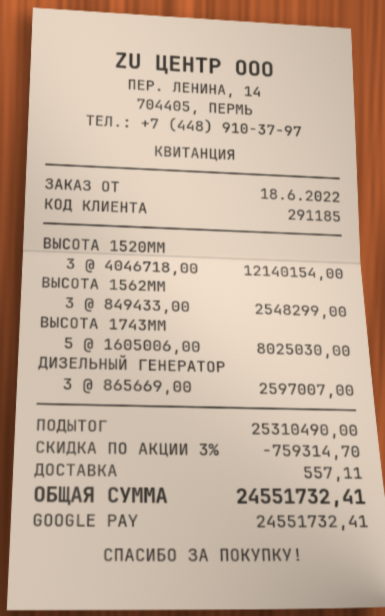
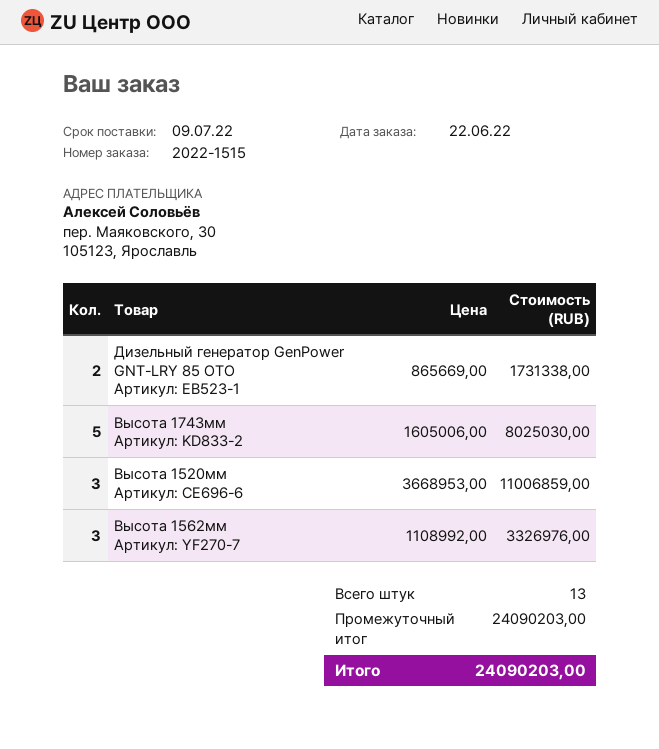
order date: 2022-06-18 -> 2022-06-22
ВЫСОТА 1520ММ: 3 x 4046718.00 = 12140154.00 -> 3 x 3668953.00 = 11006859.00
ВЫСОТА 1562ММ: 3 x 849433.00 = 2548299.00 -> 3 x 1108992.00 = 3326976.00
ДИЗЕЛЬНЫЙ ГЕНЕРАТОР: 3 x 865669.00 = 2597007.00 -> 2 x 865669.00 = 1731338.00
subtotal: 25310490.00 -> 24090203.00
discount: 3% = 759314.70 -> none
shipping: 557.11 -> none
total: 24551732.41 -> 24090203.00

